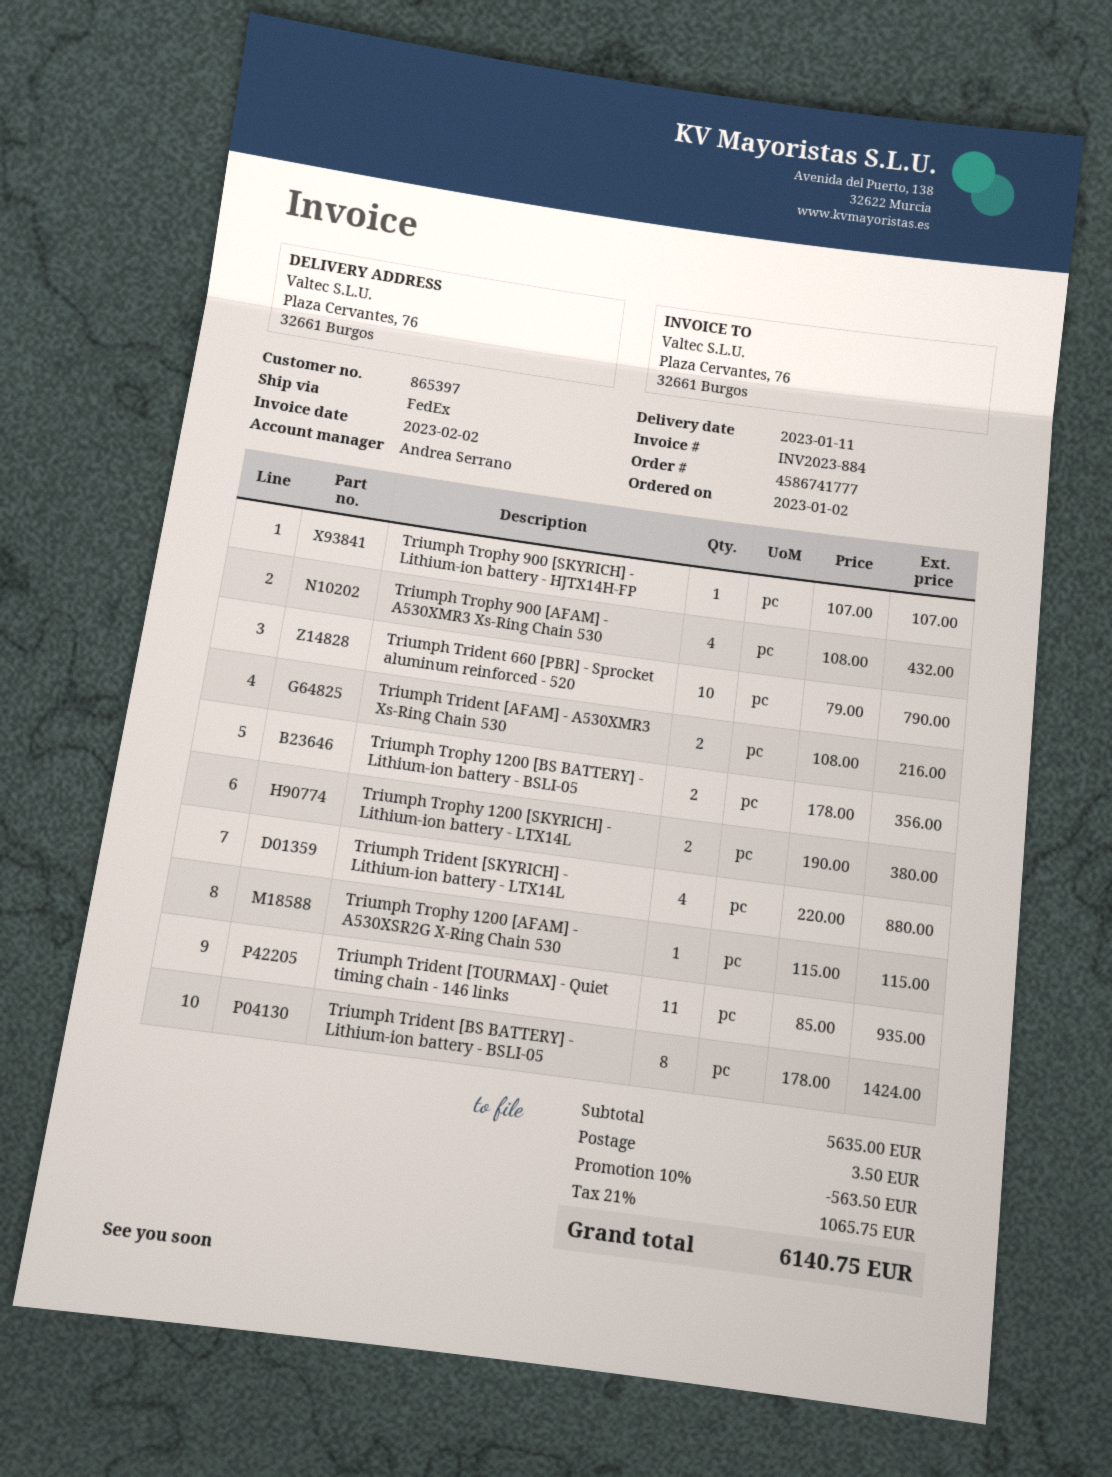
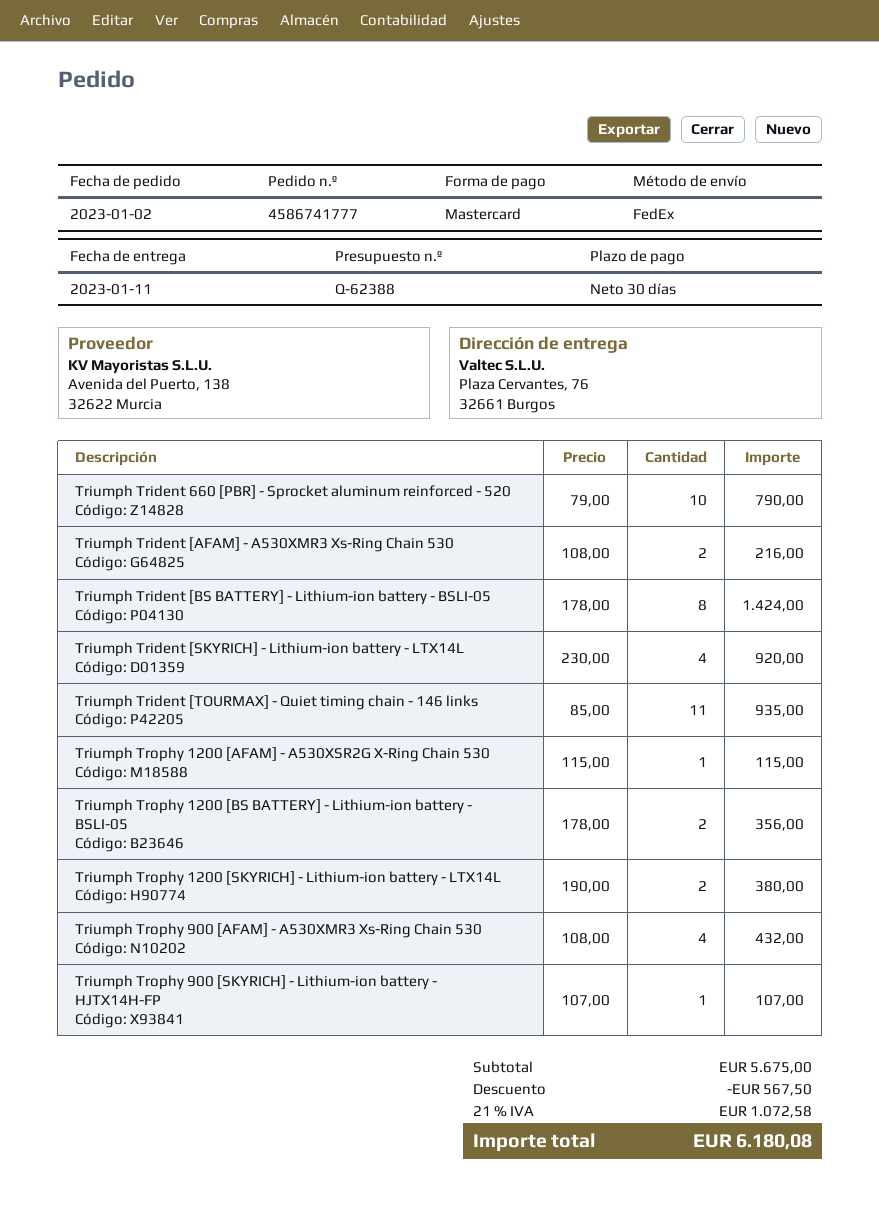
Triumph Trident [SKYRICH] - Lithium-ion battery - LTX14L: 4 x 220.00 = 880.00 -> 4 x 230.00 = 920.00
subtotal: 5635.00 -> 5675.00
discount: 563.50 -> 567.50
shipping: 3.50 -> none
tax: 21% = 1065.75 -> 21% = 1072.58
total: 6140.75 -> 6180.08

